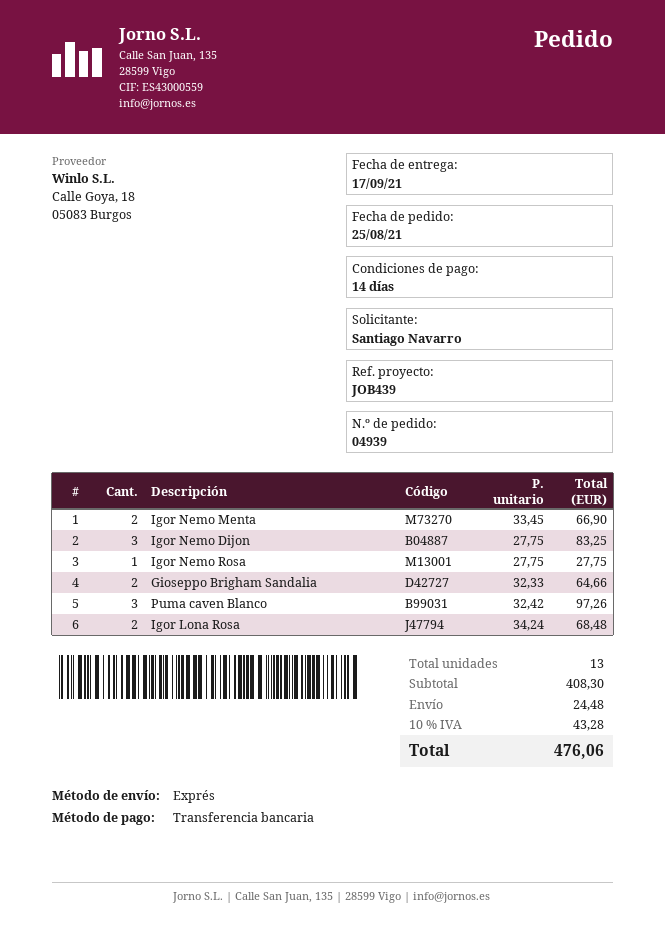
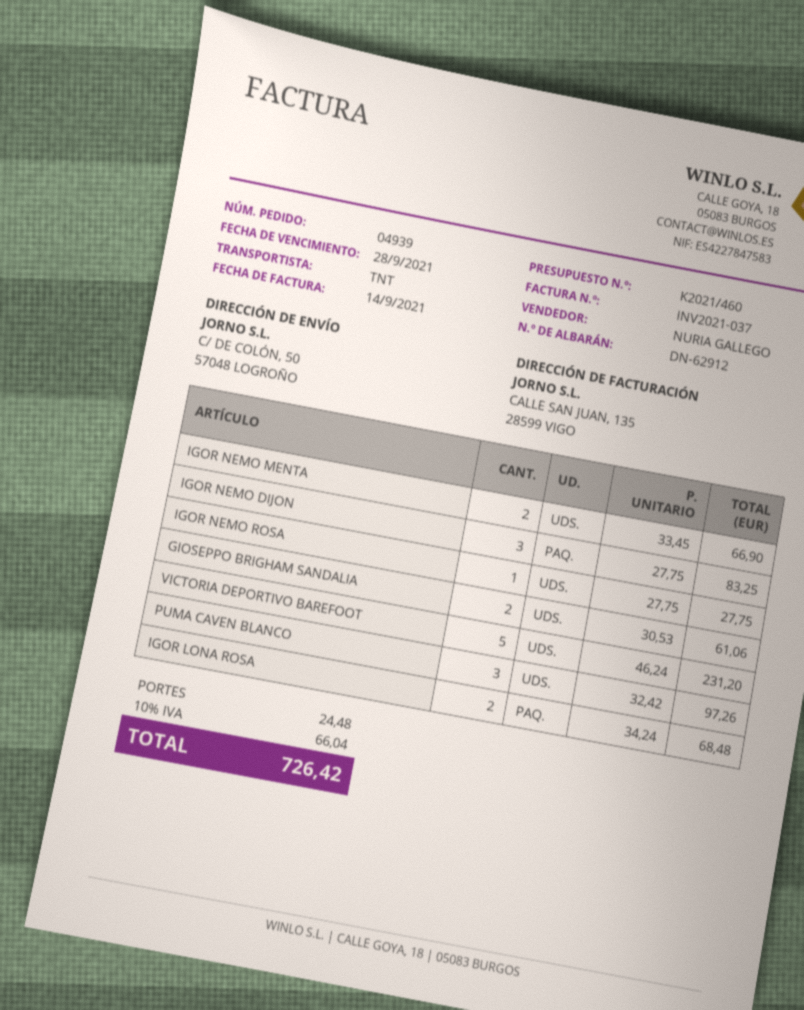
shipping method: express -> TNT
Gioseppo Brigham Sandalia: 2 x 32.33 = 64.66 -> 2 x 30.53 = 61.06
VICTORIA DEPORTIVO BAREFOOT: none -> 5 x 46.24 = 231.20
tax: 10% = 43.28 -> 10% = 66.04
total: 476.06 -> 726.42

